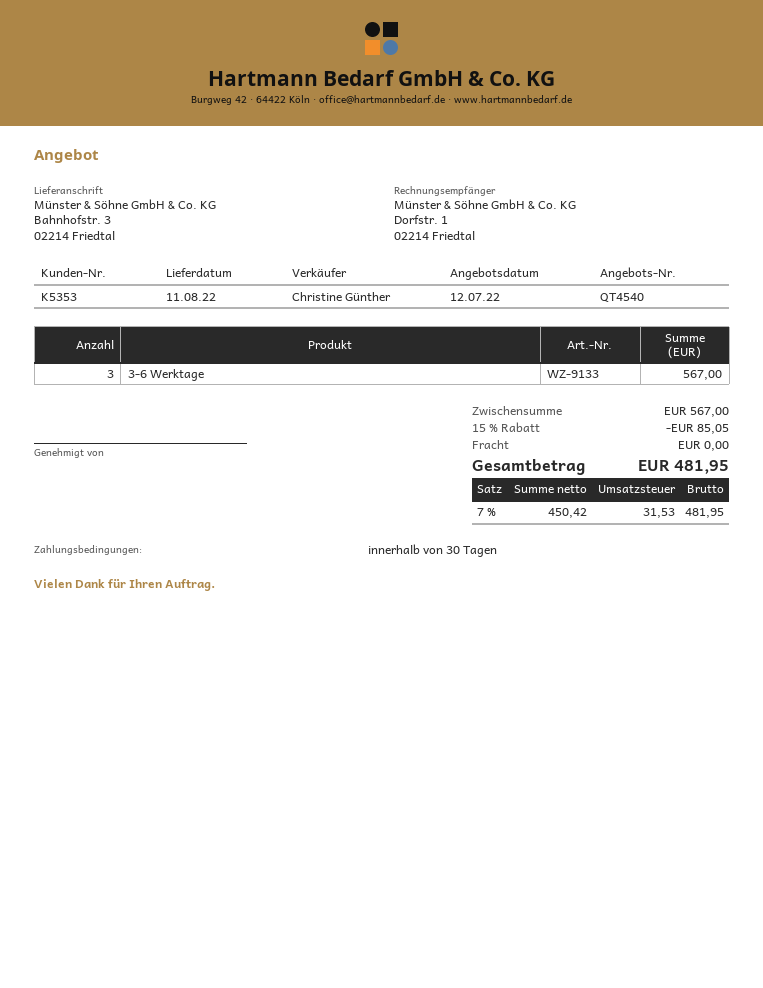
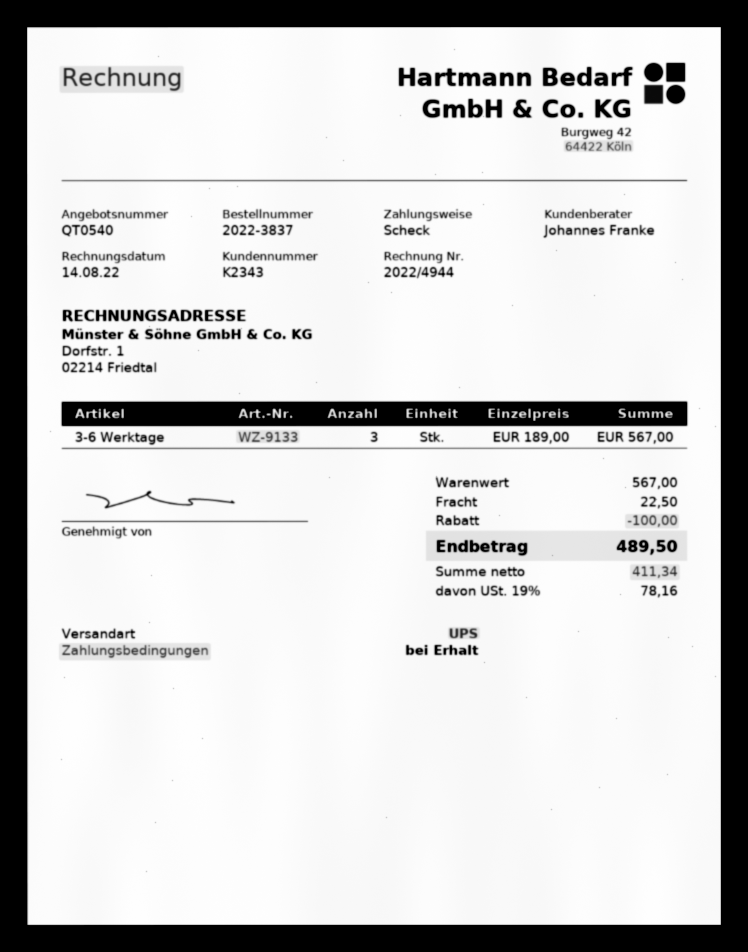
quote number: QT4540 -> QT0540
payment terms: 30 days -> on receipt
customer number: K5353 -> K2343
sales rep: Christine Günther -> Johannes Franke
discount: 85.05 -> 100.00
shipping: 0.00 -> 22.50
net: 450.42 -> 411.34
tax: 7% = 31.53 -> 19% = 78.16
total: 481.95 -> 489.50

